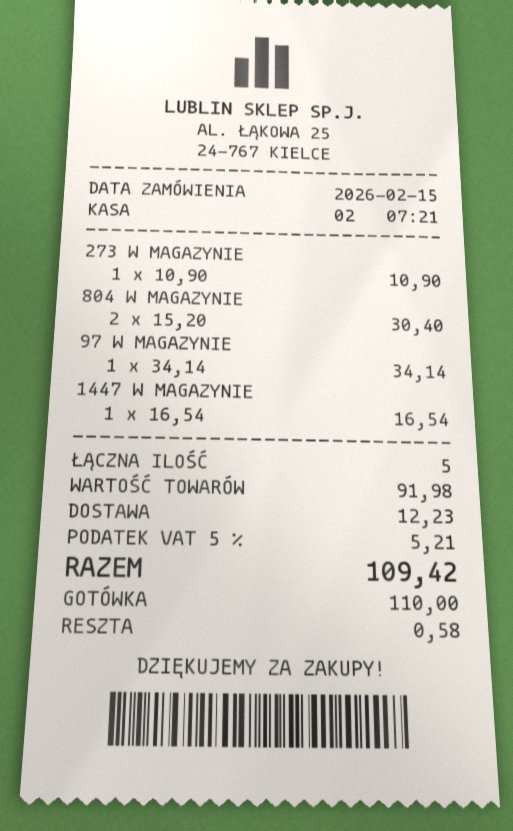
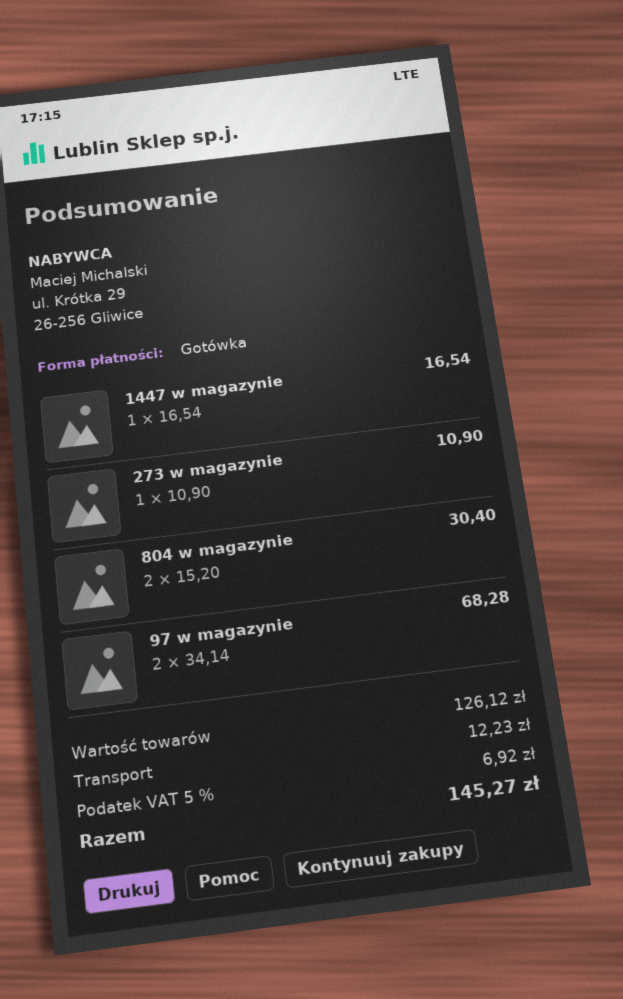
97 W MAGAZYNIE: 1 x 34.14 = 34.14 -> 2 x 34.14 = 68.28
subtotal: 91.98 -> 126.12
tax: 5% = 5.21 -> 5% = 6.92
total: 109.42 -> 145.27

